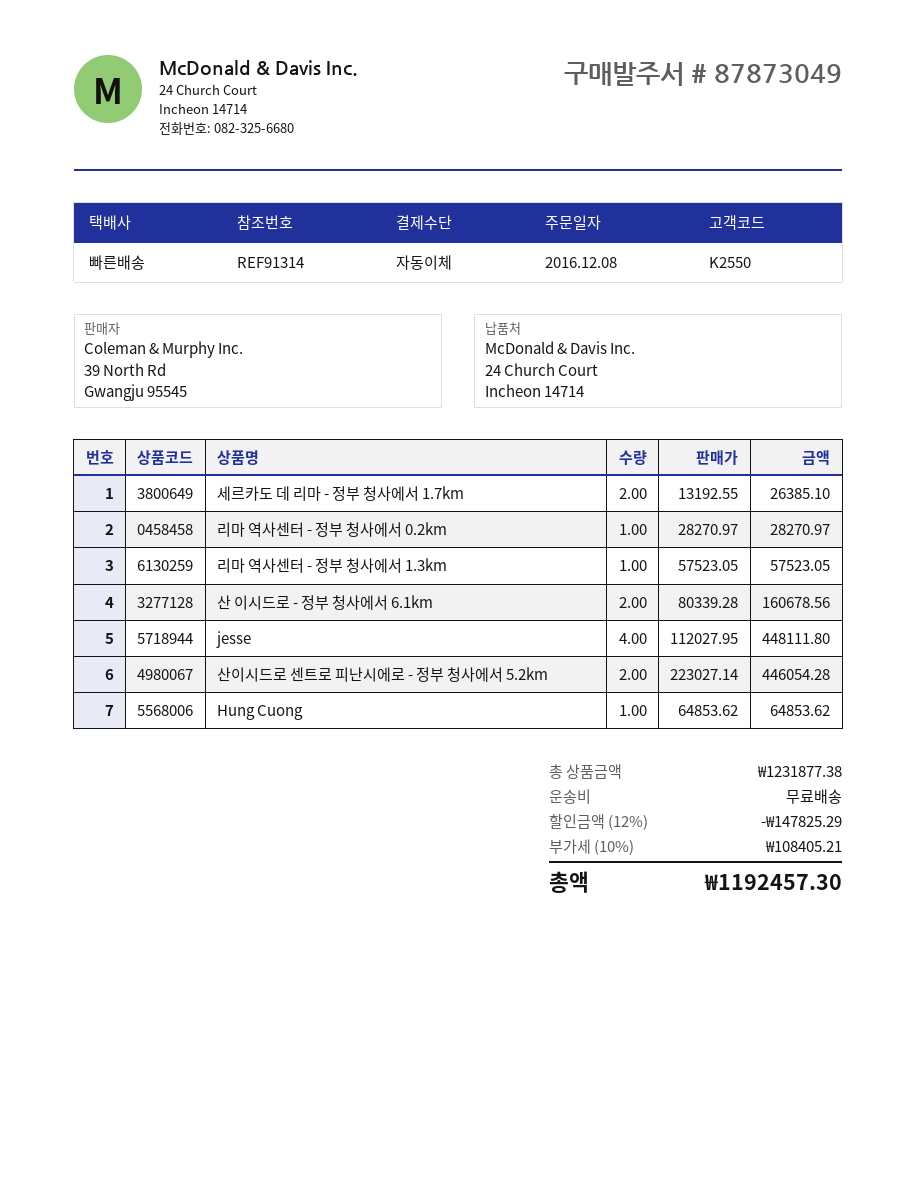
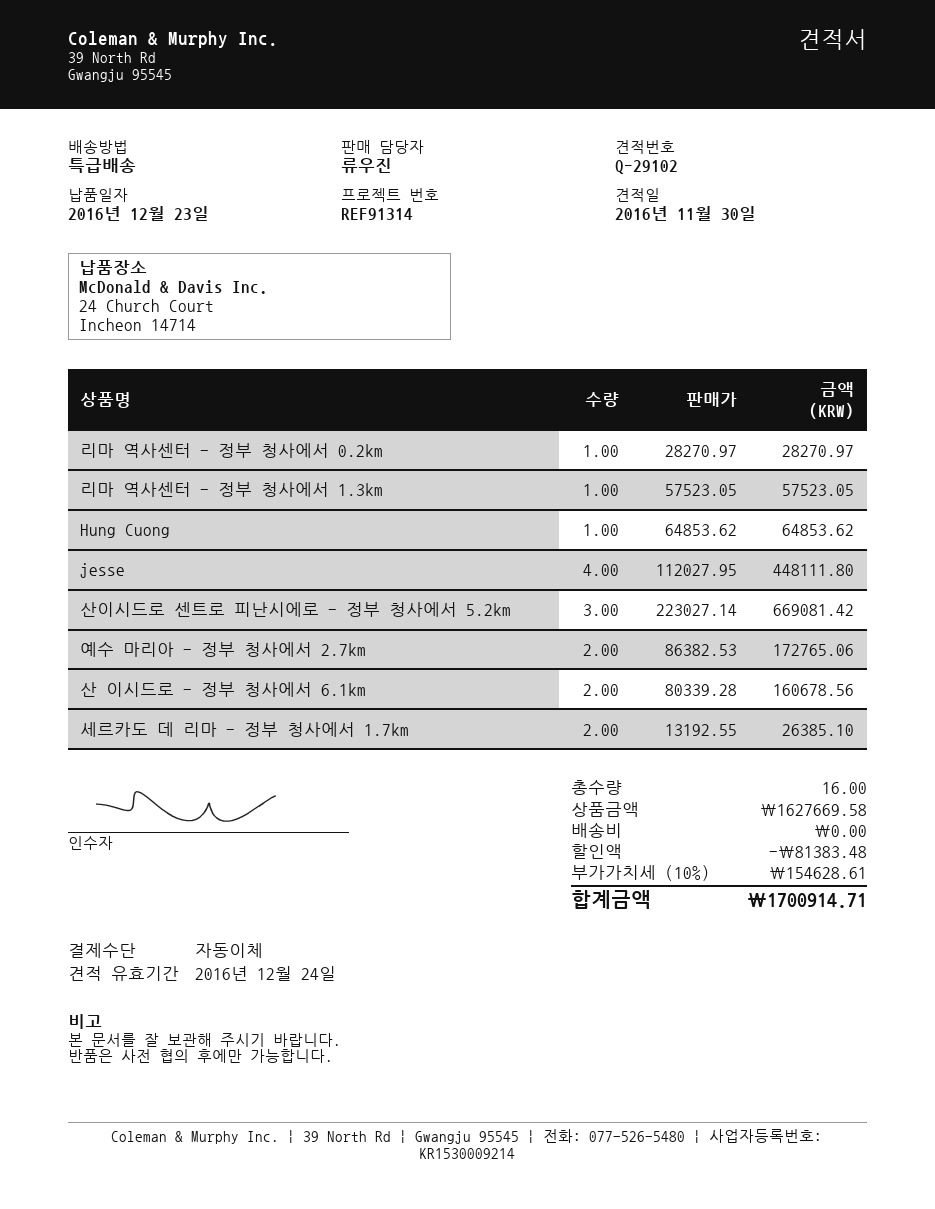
산이시드로 센트로 피난시에로 - 정부 청사에서 5.2km: 2 x 223027.14 = 446054.28 -> 3 x 223027.14 = 669081.42
예수 마리아 - 정부 청사에서 2.7km: none -> 2 x 86382.53 = 172765.06
subtotal: 1231877.38 -> 1627669.58
discount: 147825.29 -> 81383.48
tax: 10% = 108405.21 -> 10% = 154628.61
total: 1192457.30 -> 1700914.71

